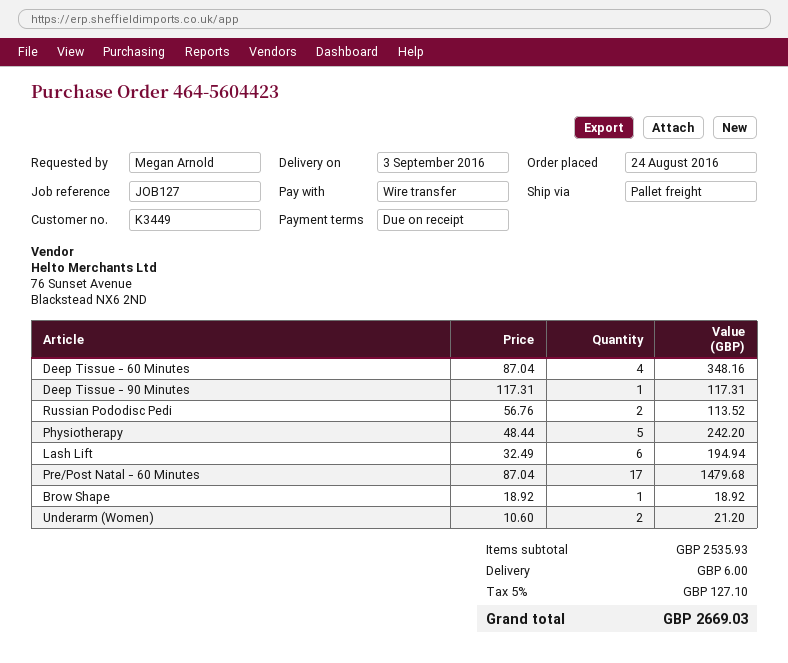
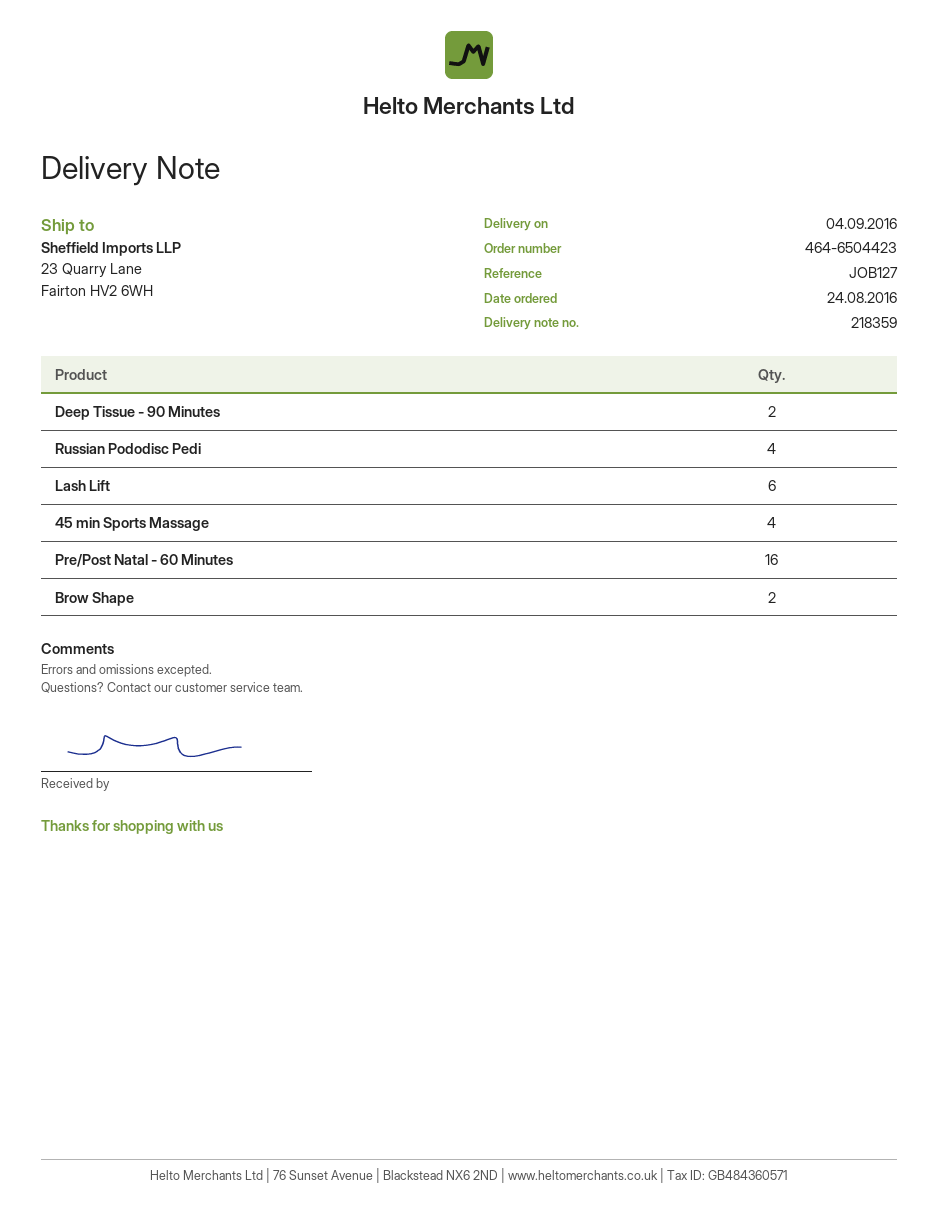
order number: 464-5604423 -> 464-6504423
delivery date: 2016-09-03 -> 2016-09-04
Deep Tissue - 60 Minutes: 4 -> none
Deep Tissue - 90 Minutes: 1 -> 2
Russian Pododisc Pedi: 2 -> 4
Physiotherapy: 5 -> none
Pre/Post Natal - 60 Minutes: 17 -> 16
Brow Shape: 1 -> 2
Underarm (Women): 2 -> none
45 min Sports Massage: none -> 4

